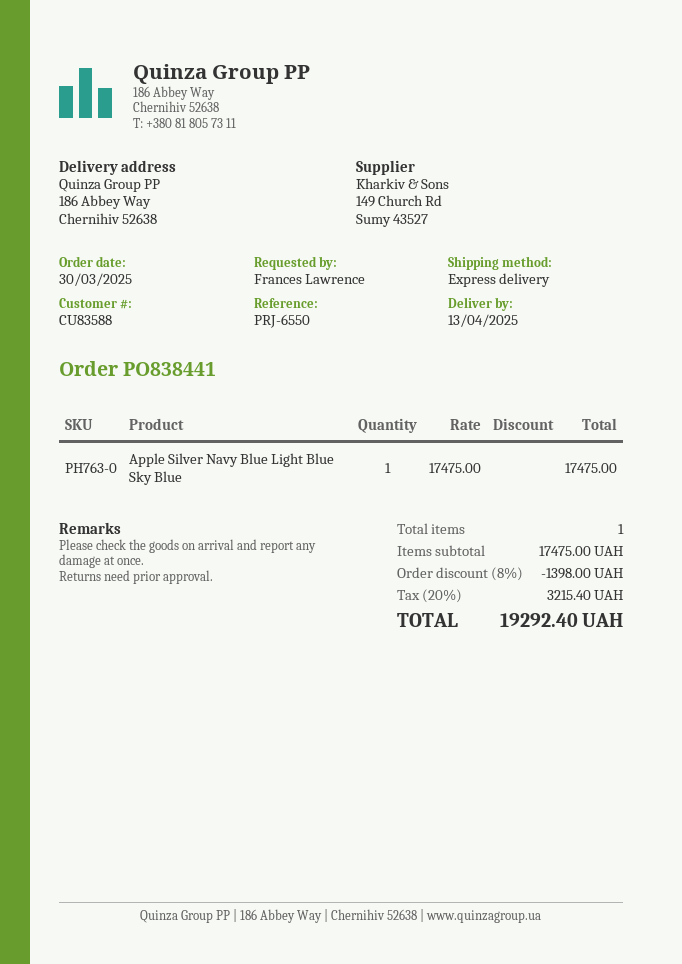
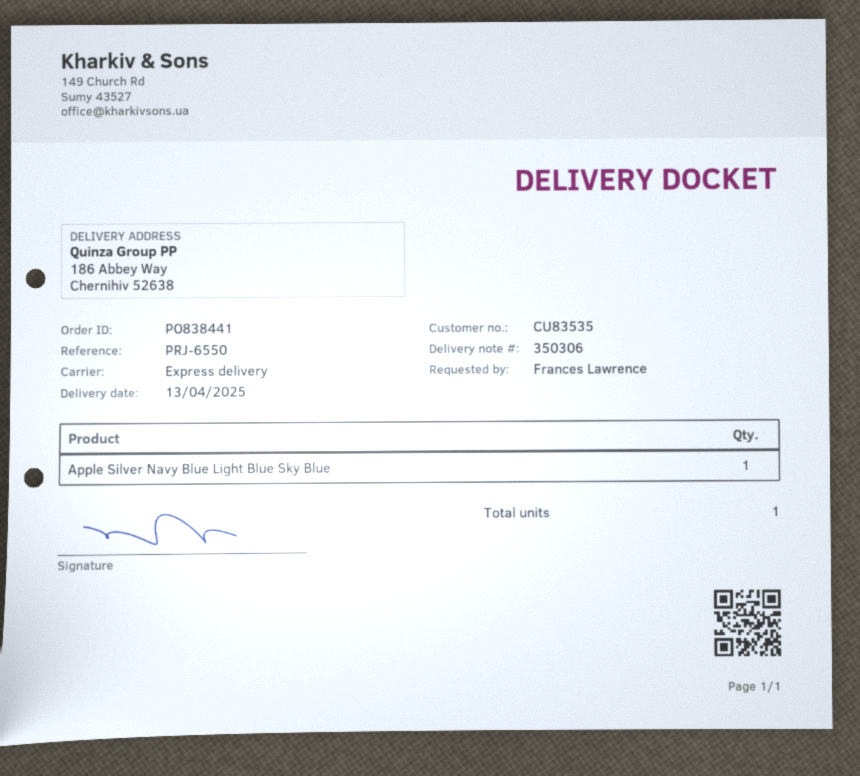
customer number: CU83588 -> CU83535

